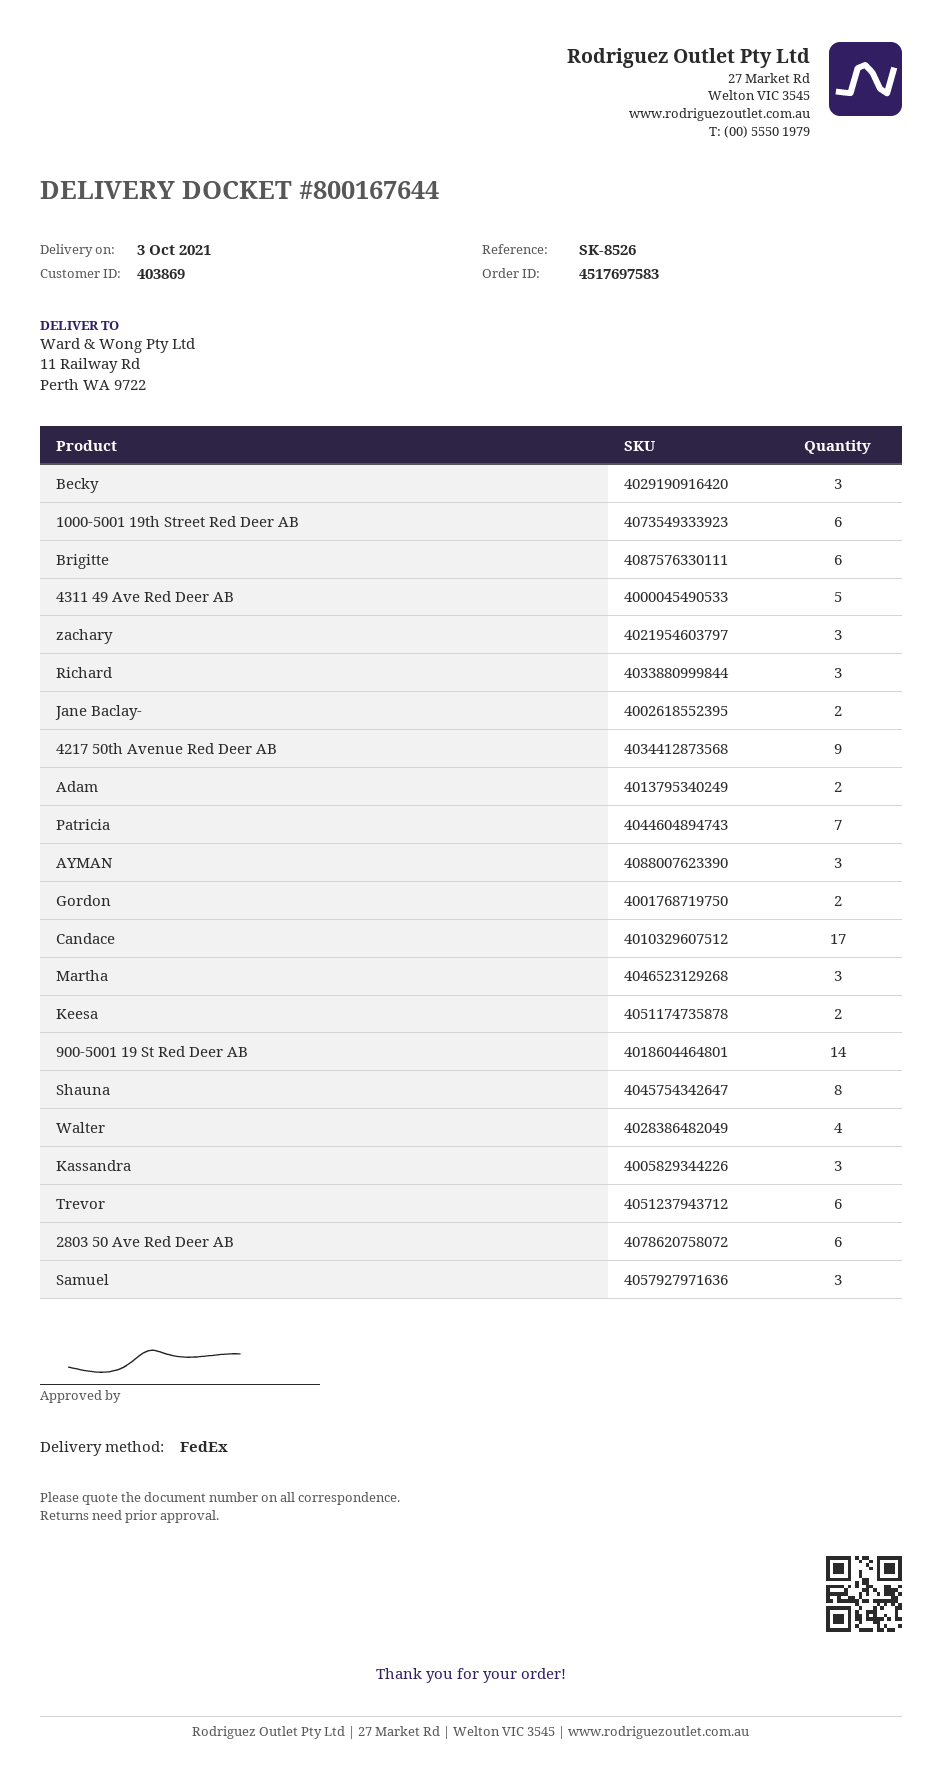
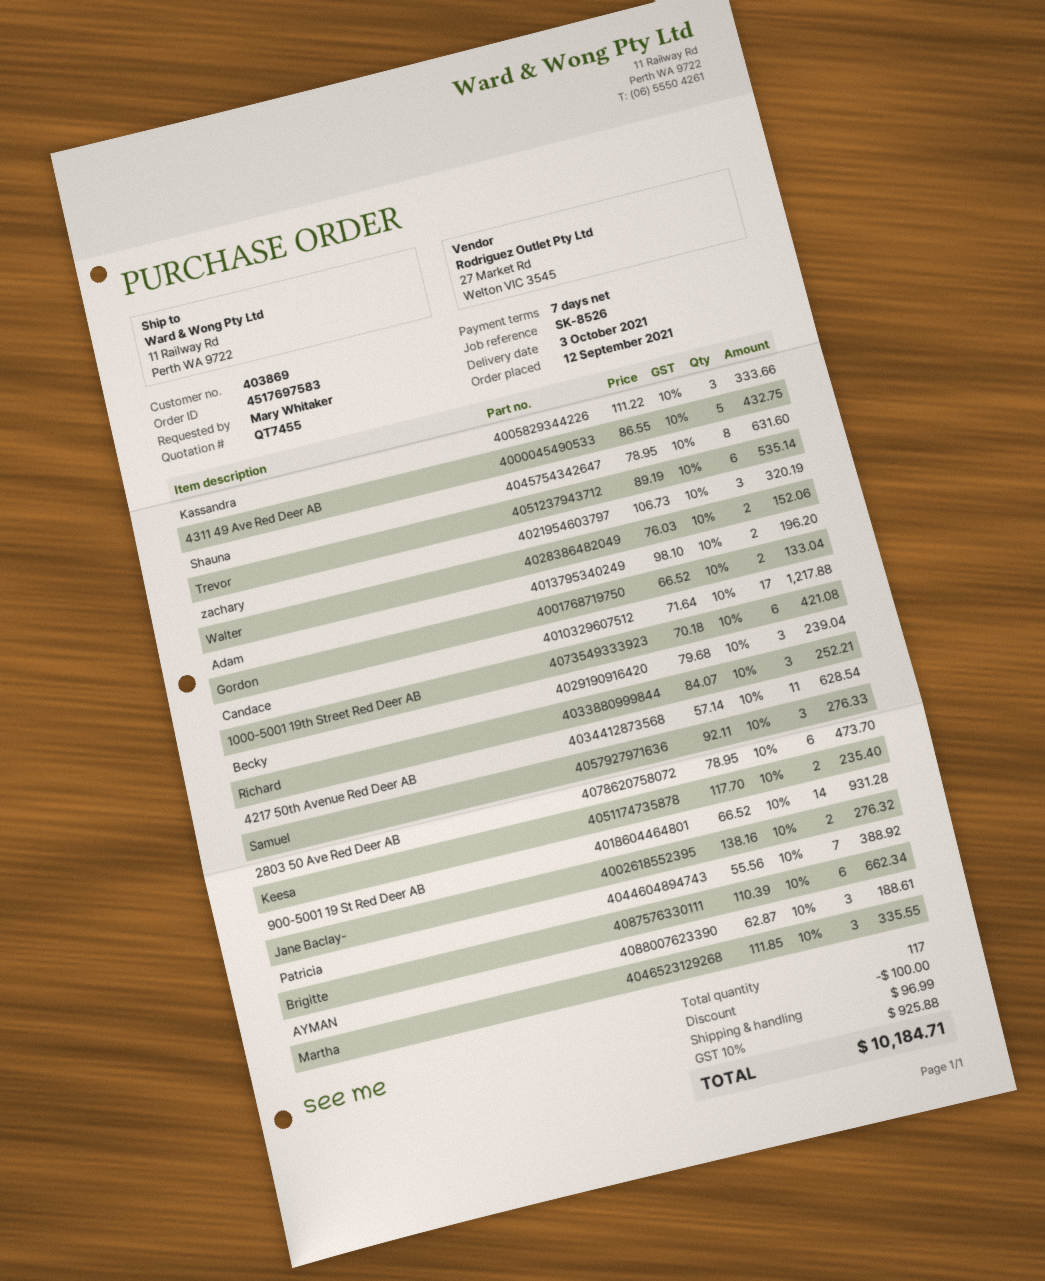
4217 50th Avenue Red Deer AB: 9 -> 11
Walter: 4 -> 2

